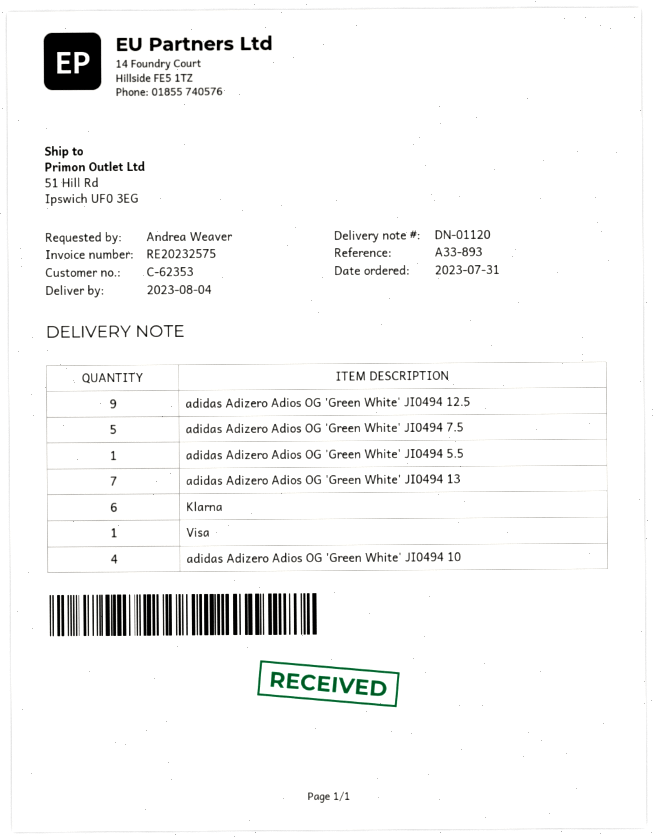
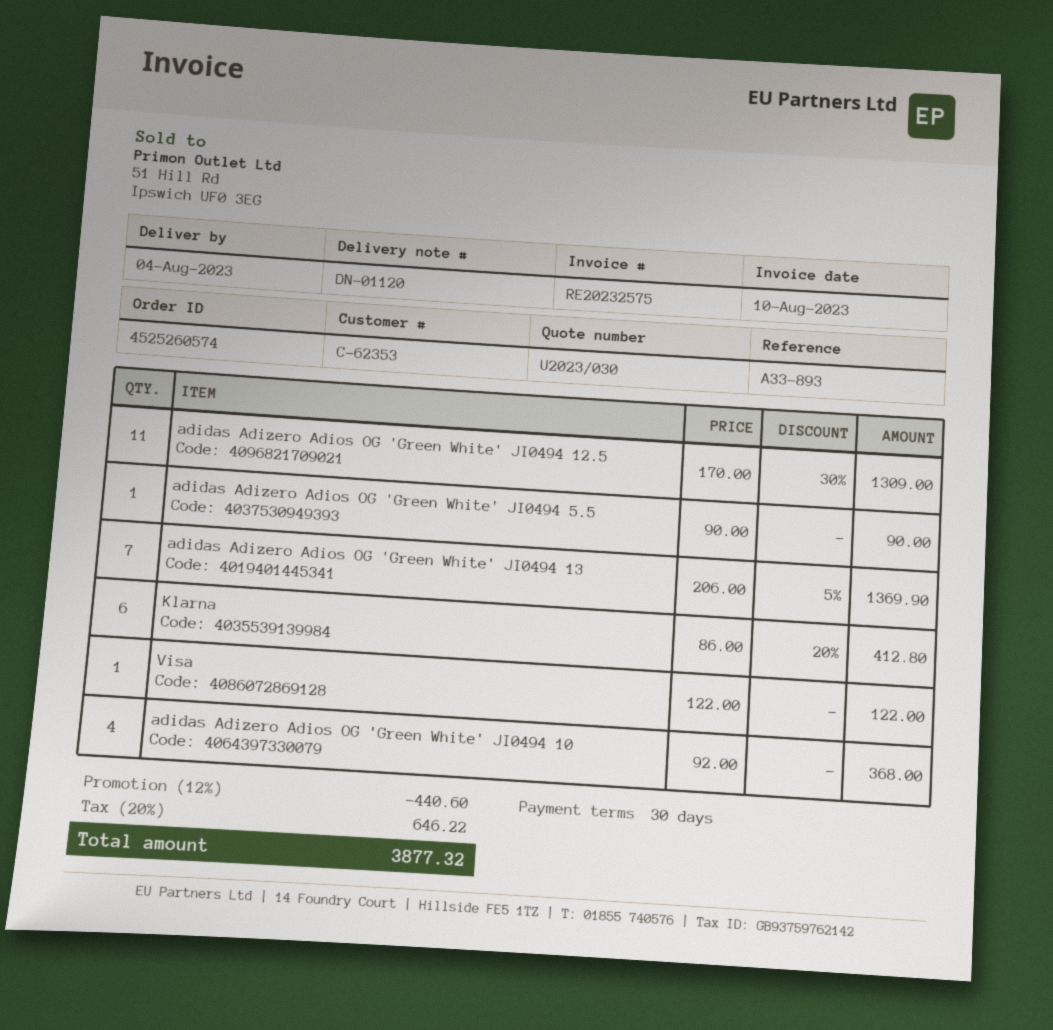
adidas Adizero Adios OG 'Green White' JI0494 12.5: 9 -> 11
adidas Adizero Adios OG 'Green White' JI0494 7.5: 5 -> none

